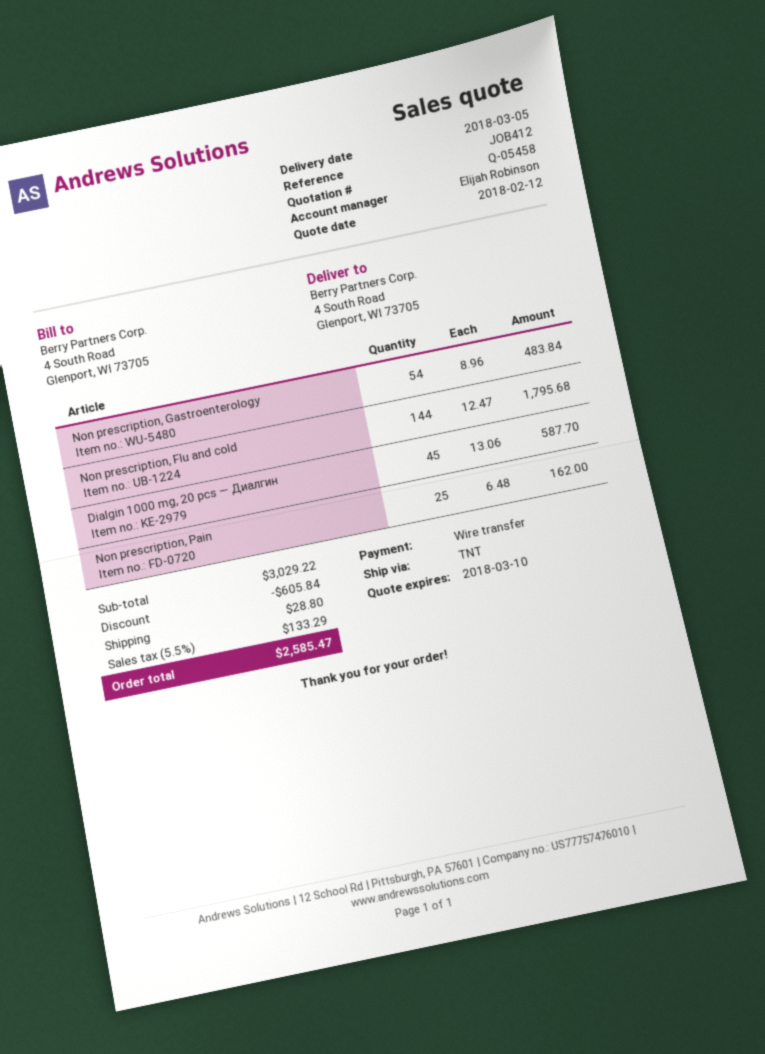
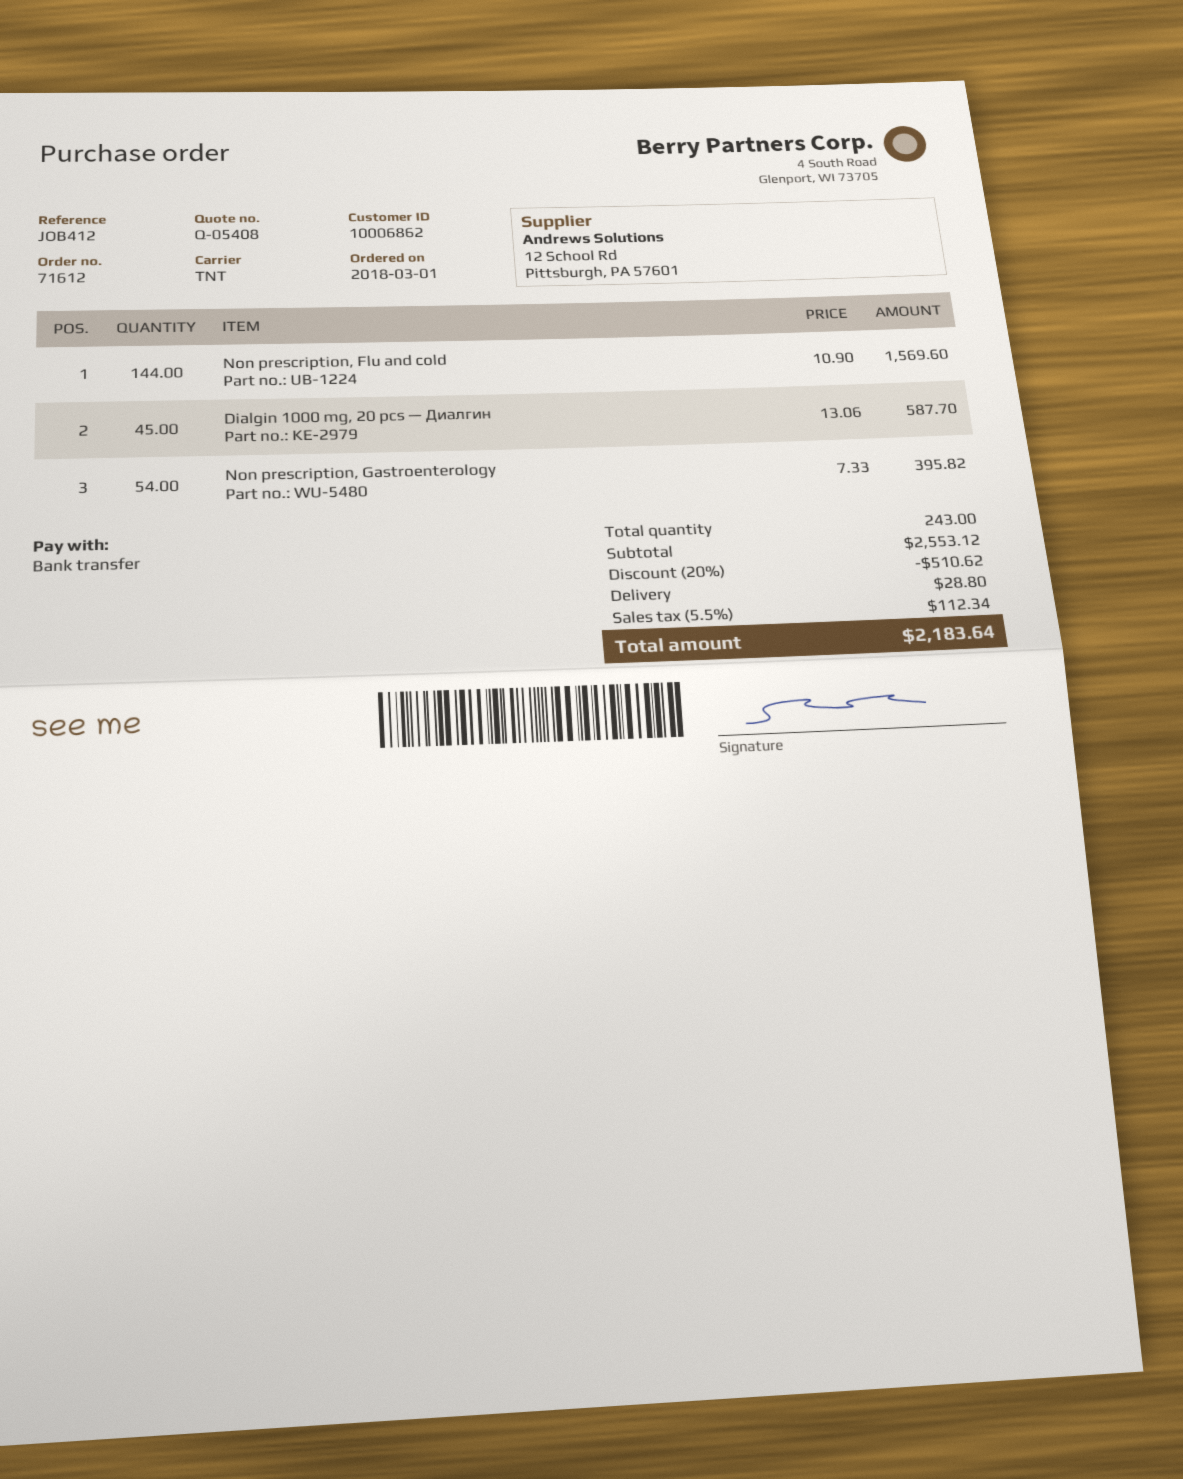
quote number: Q-05458 -> Q-05408
Non prescription, Gastroenterology: 54 x 8.96 = 483.84 -> 54 x 7.33 = 395.82
Non prescription, Flu and cold: 144 x 12.47 = 1795.68 -> 144 x 10.90 = 1569.60
Non prescription, Pain: 25 x 6.48 = 162.00 -> none
subtotal: 3029.22 -> 2553.12
discount: 605.84 -> 510.62
tax: 5.5% = 133.29 -> 5.5% = 112.34
total: 2585.47 -> 2183.64

